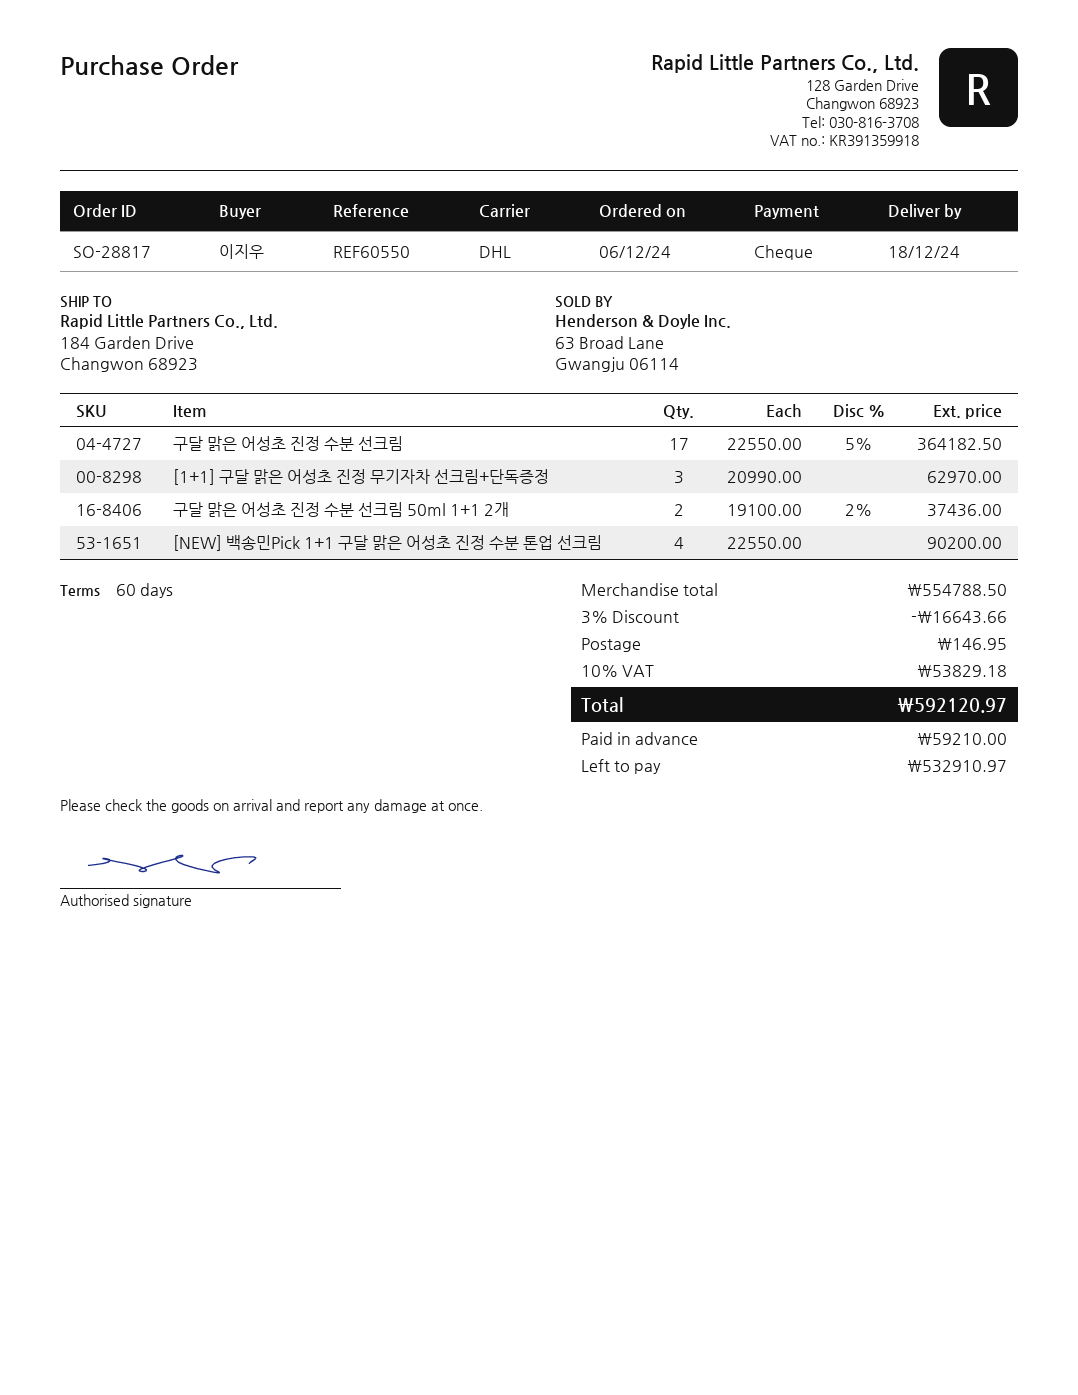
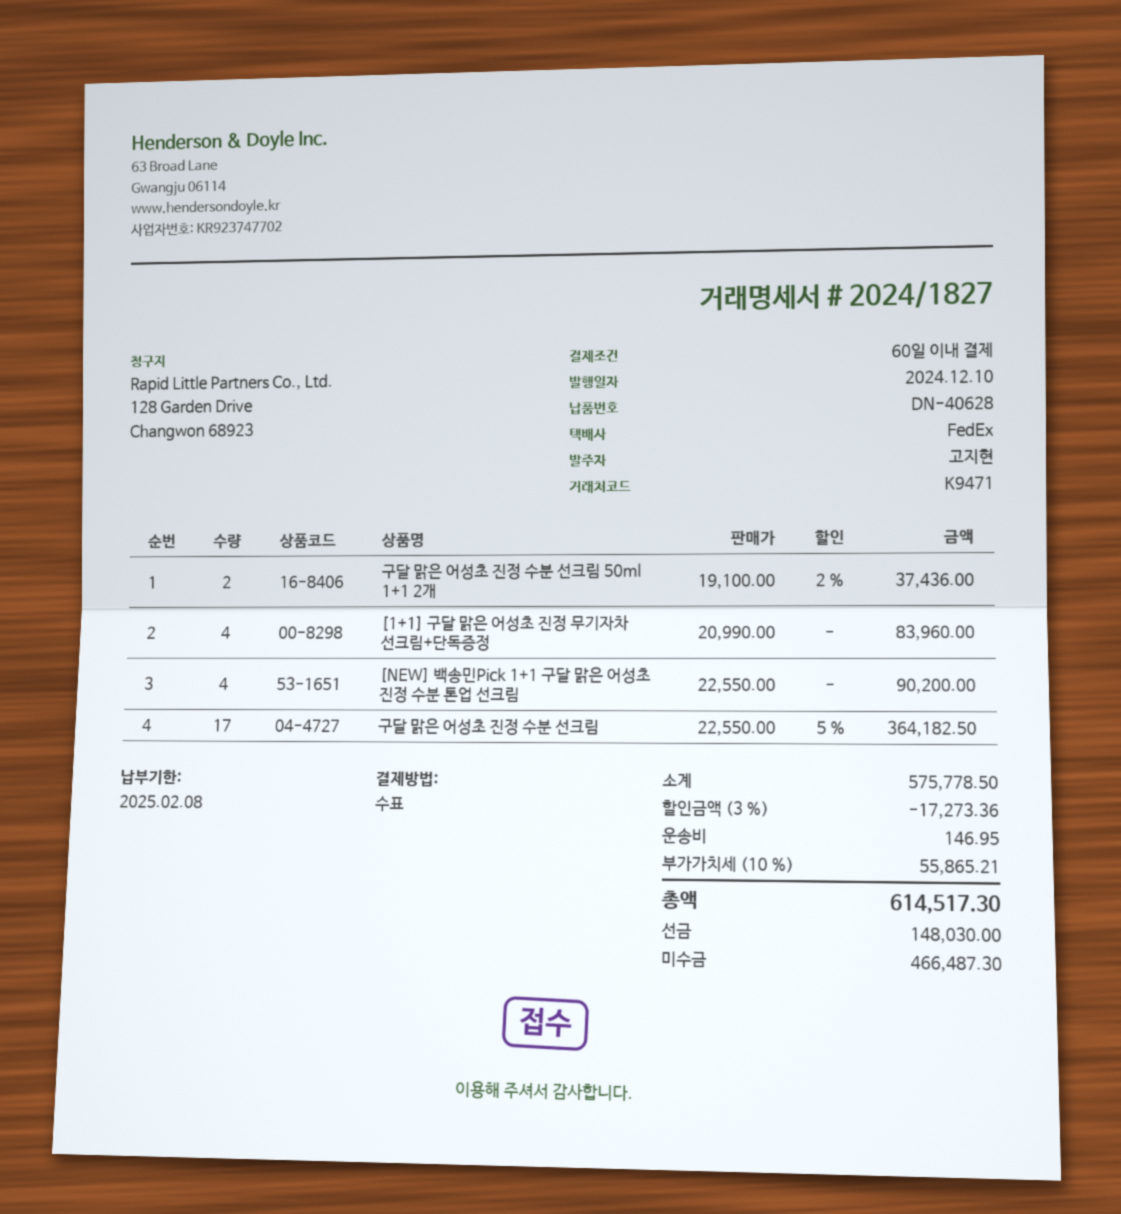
ordered by: 이지우 -> 고지현
shipping method: DHL -> FedEx
[1+1] 구달 맑은 어성초 진정 무기자차 선크림+단독증정: 3 x 20990.00 = 62970.00 -> 4 x 20990.00 = 83960.00
subtotal: 554788.50 -> 575778.50
discount: 3% = 16643.66 -> 3% = 17273.36
tax: 10% = 53829.18 -> 10% = 55865.21
total: 592120.97 -> 614517.30
deposit: 59210.00 -> 148030.00
balance: 532910.97 -> 466487.30

